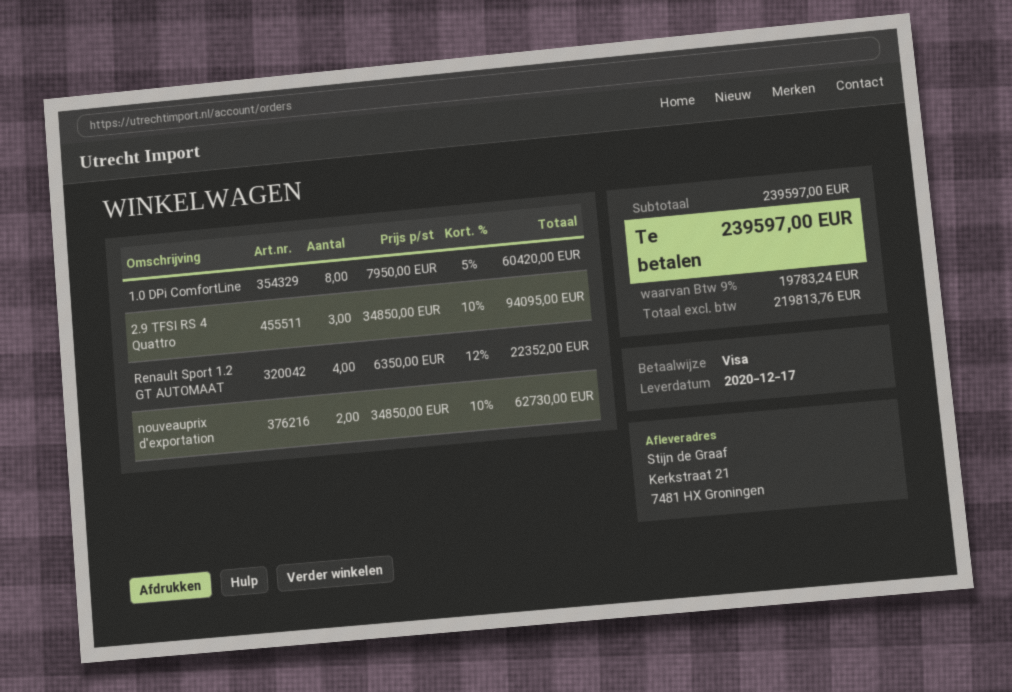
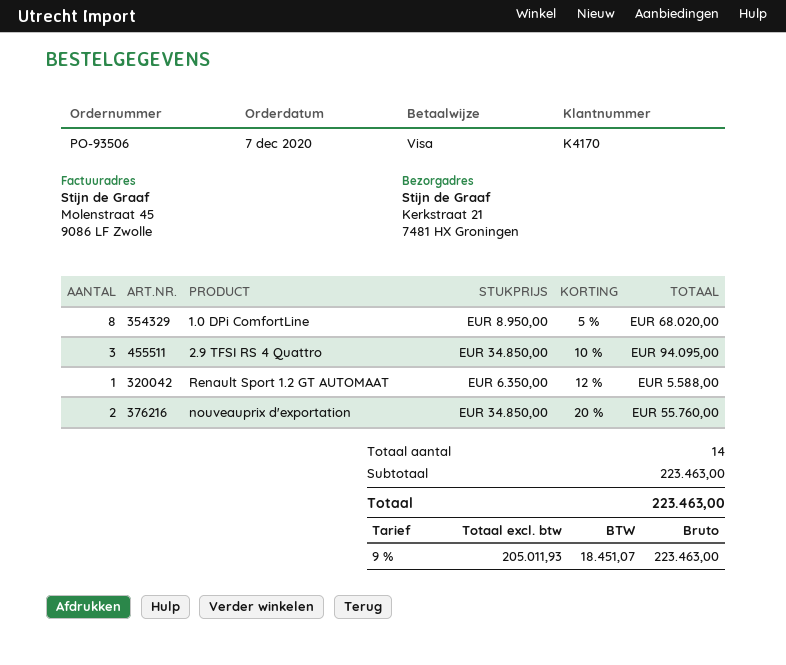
1.0 DPi ComfortLine: 8 x 7950.00 - 5% = 60420.00 -> 8 x 8950.00 - 5% = 68020.00
Renault Sport 1.2 GT AUTOMAAT: 4 x 6350.00 - 12% = 22352.00 -> 1 x 6350.00 - 12% = 5588.00
nouveauprix d'exportation: 2 x 34850.00 - 10% = 62730.00 -> 2 x 34850.00 - 20% = 55760.00
subtotal: 239597.00 -> 223463.00
net: 219813.76 -> 205011.93
tax: 9% = 19783.24 -> 9% = 18451.07
total: 239597.00 -> 223463.00

